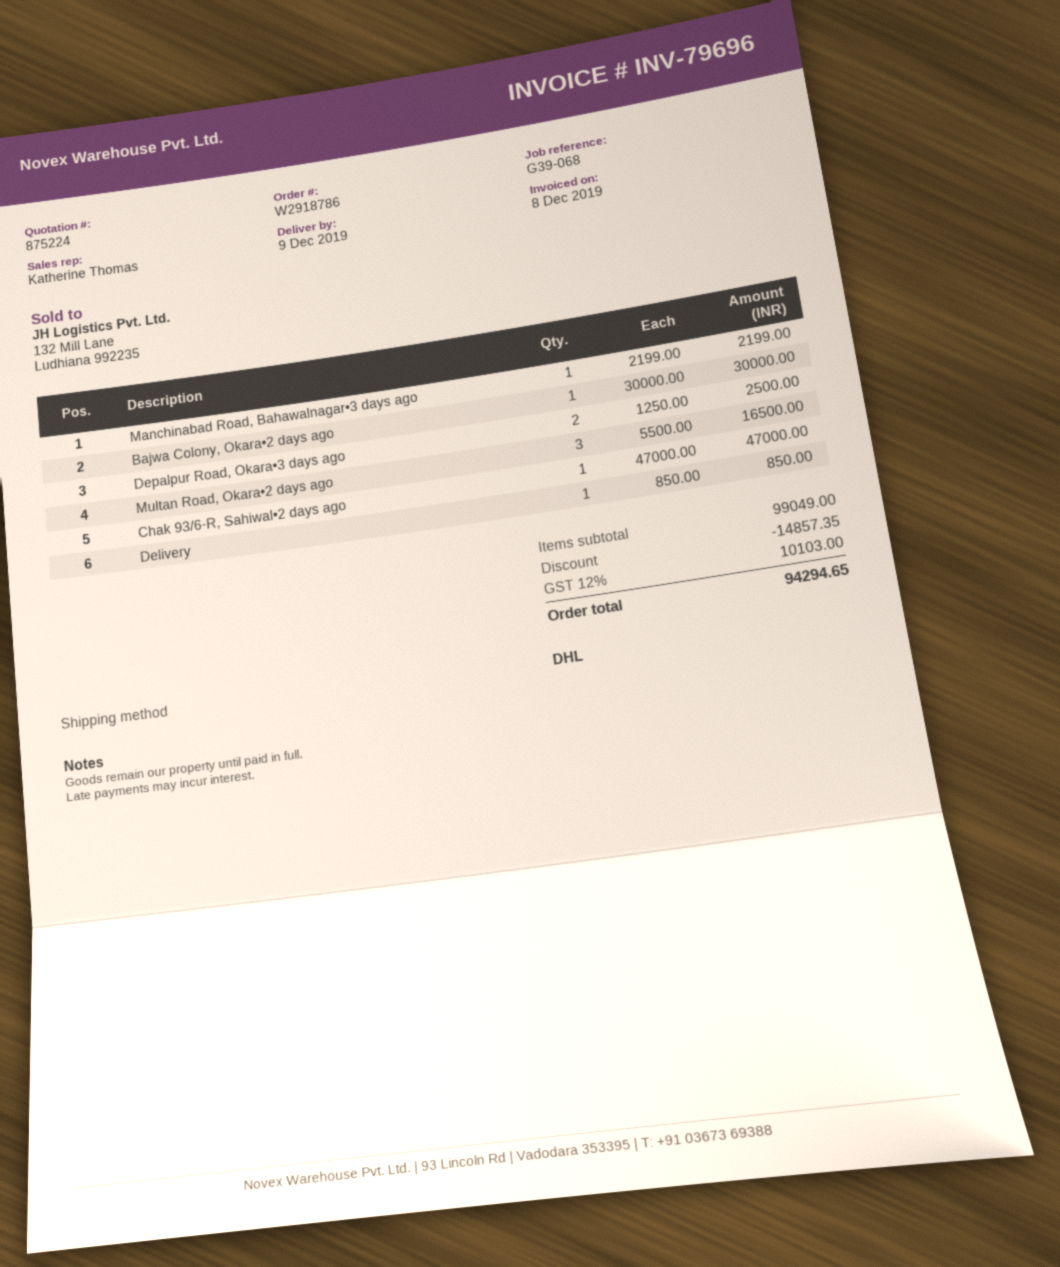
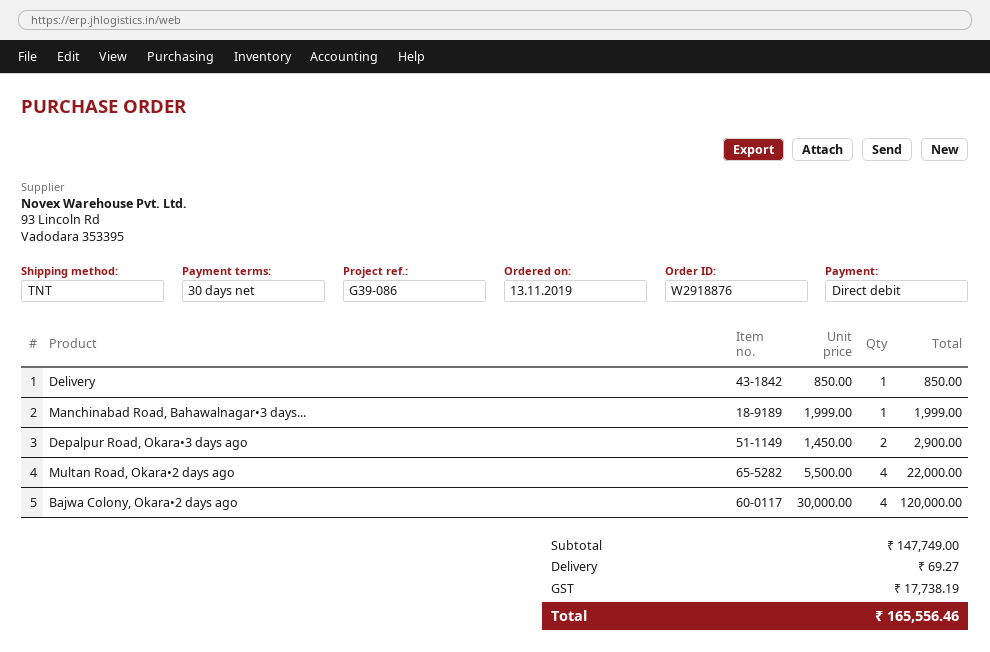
order number: W2918786 -> W2918876
reference: G39-068 -> G39-086
shipping method: DHL -> TNT
Manchinabad Road, Bahawalnagar•3 days ago: 1 x 2199.00 = 2199.00 -> 1 x 1999.00 = 1999.00
Bajwa Colony, Okara•2 days ago: 1 x 30000.00 = 30000.00 -> 4 x 30000.00 = 120000.00
Depalpur Road, Okara•3 days ago: 2 x 1250.00 = 2500.00 -> 2 x 1450.00 = 2900.00
Multan Road, Okara•2 days ago: 3 x 5500.00 = 16500.00 -> 4 x 5500.00 = 22000.00
Chak 93/6-R, Sahiwal•2 days ago: 1 x 47000.00 = 47000.00 -> none
subtotal: 99049.00 -> 147749.00
discount: 14857.35 -> none
shipping: none -> 69.27
tax: 10103.00 -> 17738.19
total: 94294.65 -> 165556.46

